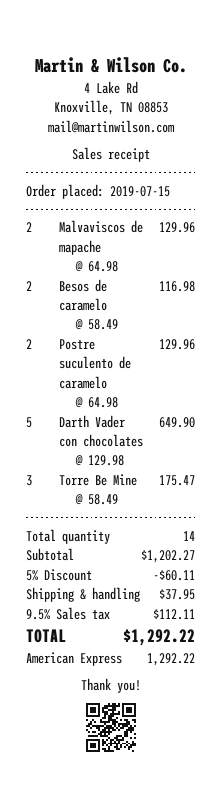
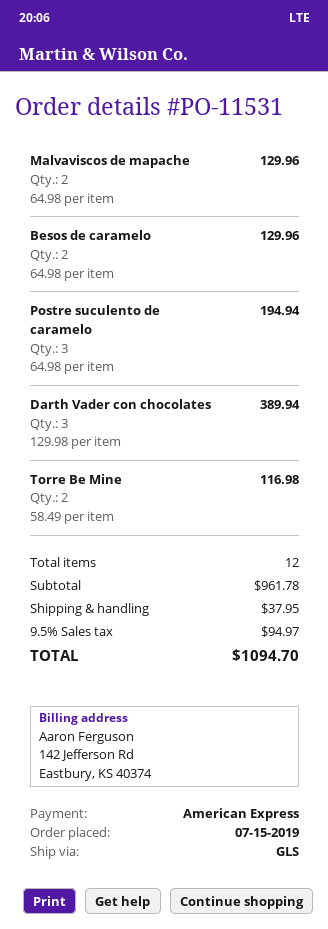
Besos de caramelo: 2 x 58.49 = 116.98 -> 2 x 64.98 = 129.96
Postre suculento de caramelo: 2 x 64.98 = 129.96 -> 3 x 64.98 = 194.94
Darth Vader con chocolates: 5 x 129.98 = 649.90 -> 3 x 129.98 = 389.94
Torre Be Mine: 3 x 58.49 = 175.47 -> 2 x 58.49 = 116.98
total quantity: 14 -> 12
subtotal: 1202.27 -> 961.78
discount: 5% = 60.11 -> none
tax: 9.5% = 112.11 -> 9.5% = 94.97
total: 1292.22 -> 1094.70

